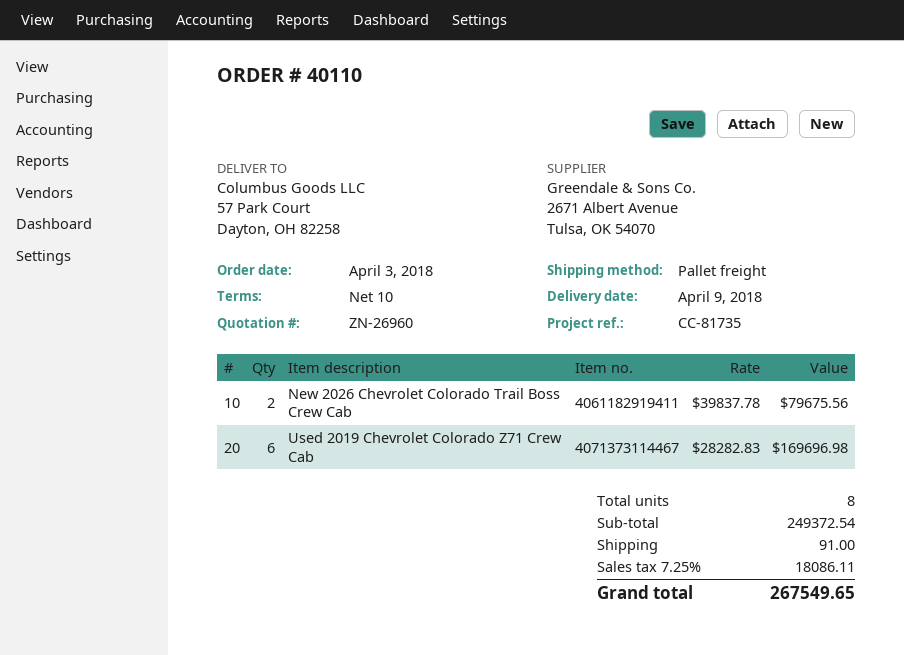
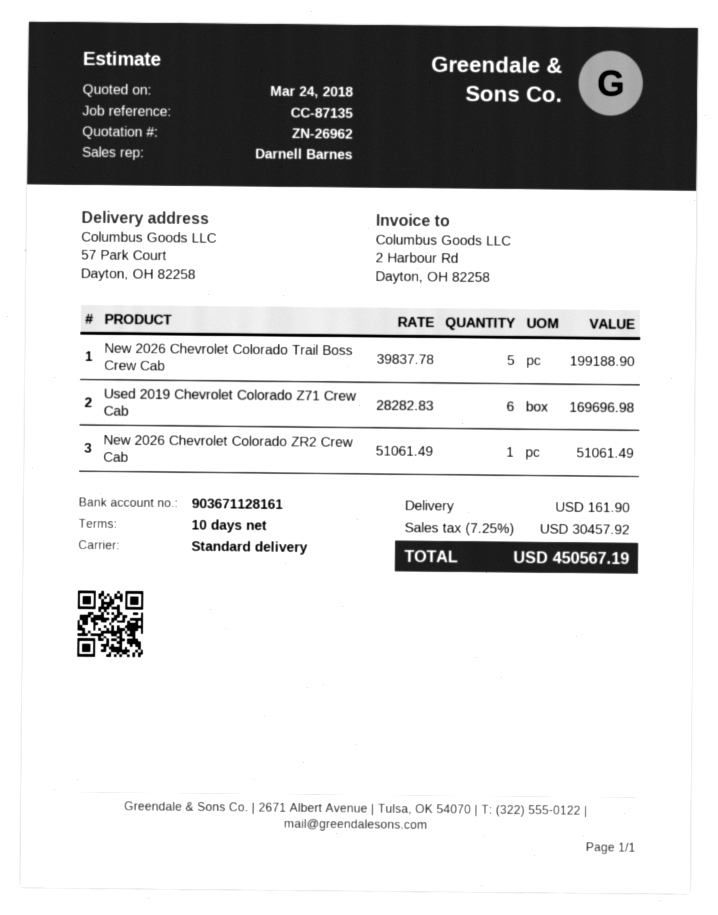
quote number: ZN-26960 -> ZN-26962
reference: CC-81735 -> CC-87135
shipping method: pallet freight -> standard
New 2026 Chevrolet Colorado Trail Boss Crew Cab: 2 x 39837.78 = 79675.56 -> 5 x 39837.78 = 199188.90
New 2026 Chevrolet Colorado ZR2 Crew Cab: none -> 1 x 51061.49 = 51061.49
shipping: 91.00 -> 161.90
tax: 7.25% = 18086.11 -> 7.25% = 30457.92
total: 267549.65 -> 450567.19

